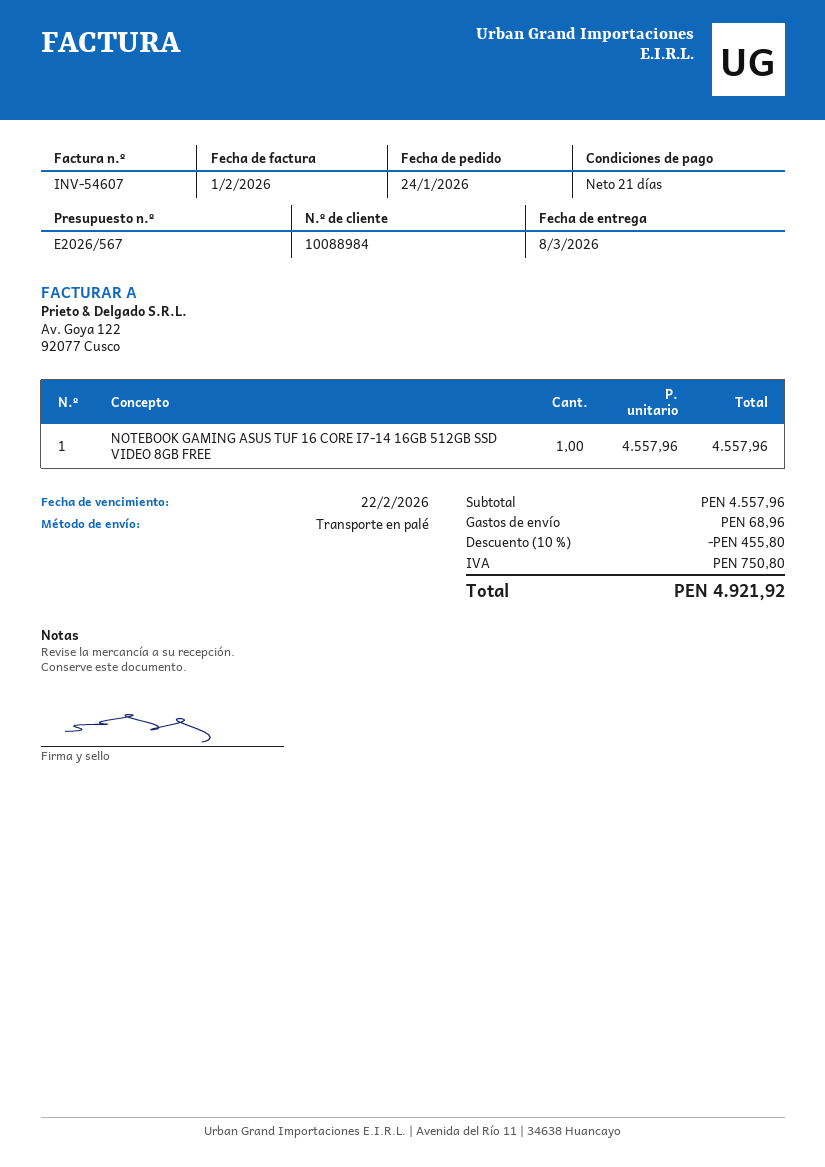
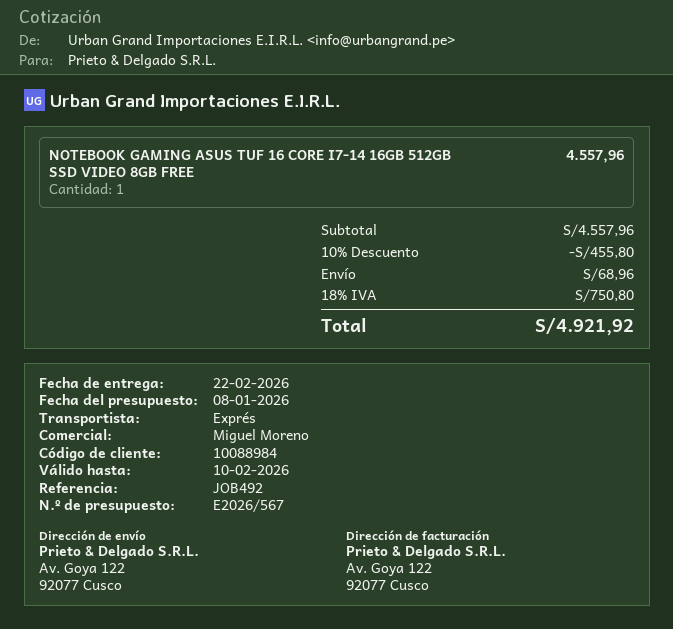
delivery date: 2026-03-08 -> 2026-02-22
shipping method: pallet freight -> express

